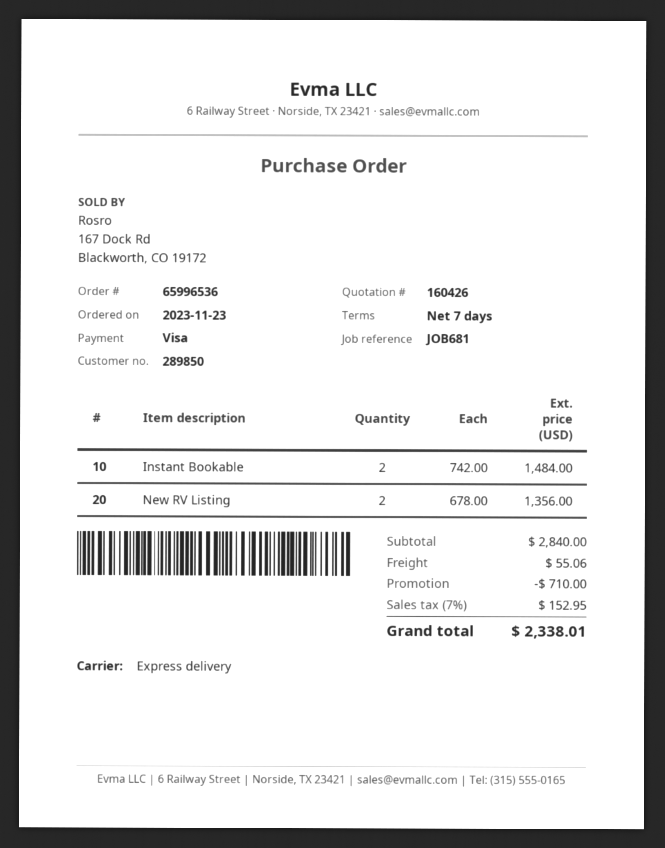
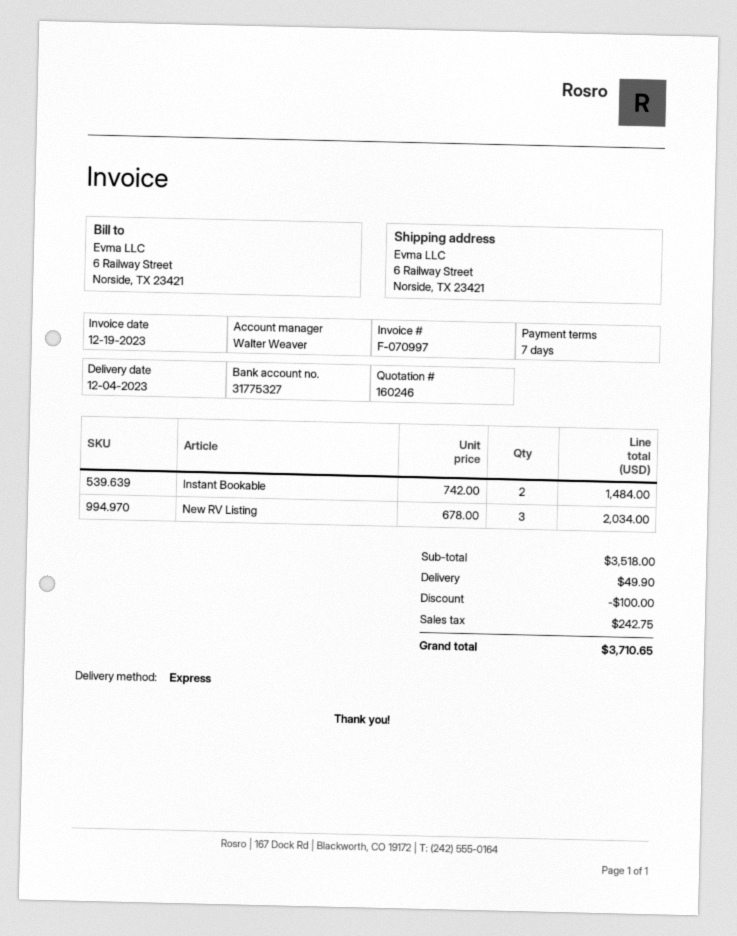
quote number: 160426 -> 160246
New RV Listing: 2 x 678.00 = 1356.00 -> 3 x 678.00 = 2034.00
subtotal: 2840.00 -> 3518.00
discount: 710.00 -> 100.00
shipping: 55.06 -> 49.90
tax: 152.95 -> 242.75
total: 2338.01 -> 3710.65

